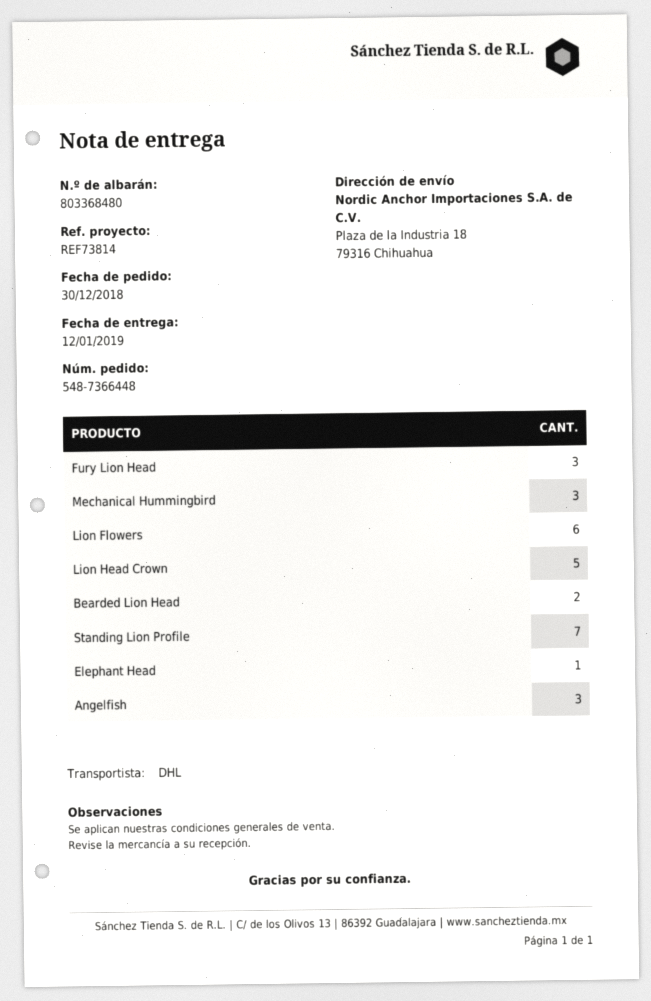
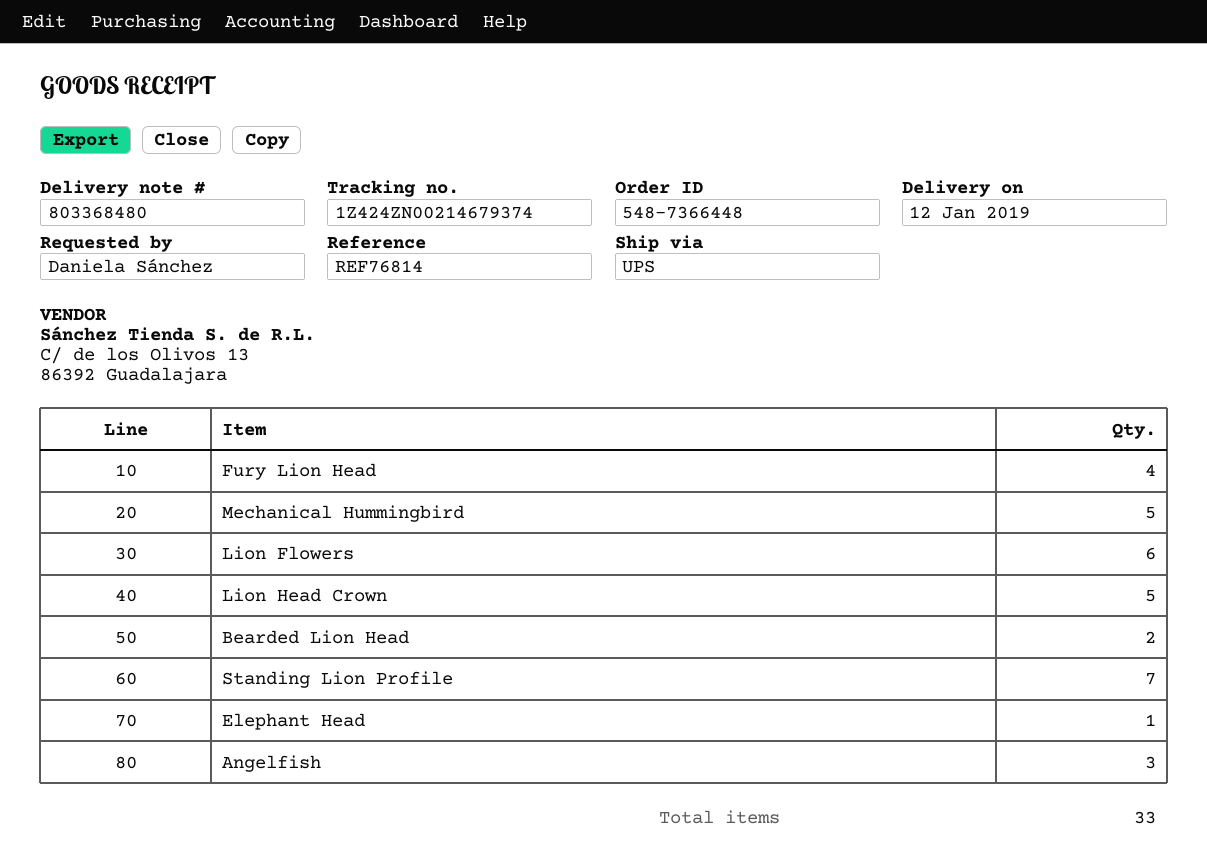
reference: REF73814 -> REF76814
shipping method: DHL -> UPS
Fury Lion Head: 3 -> 4
Mechanical Hummingbird: 3 -> 5

